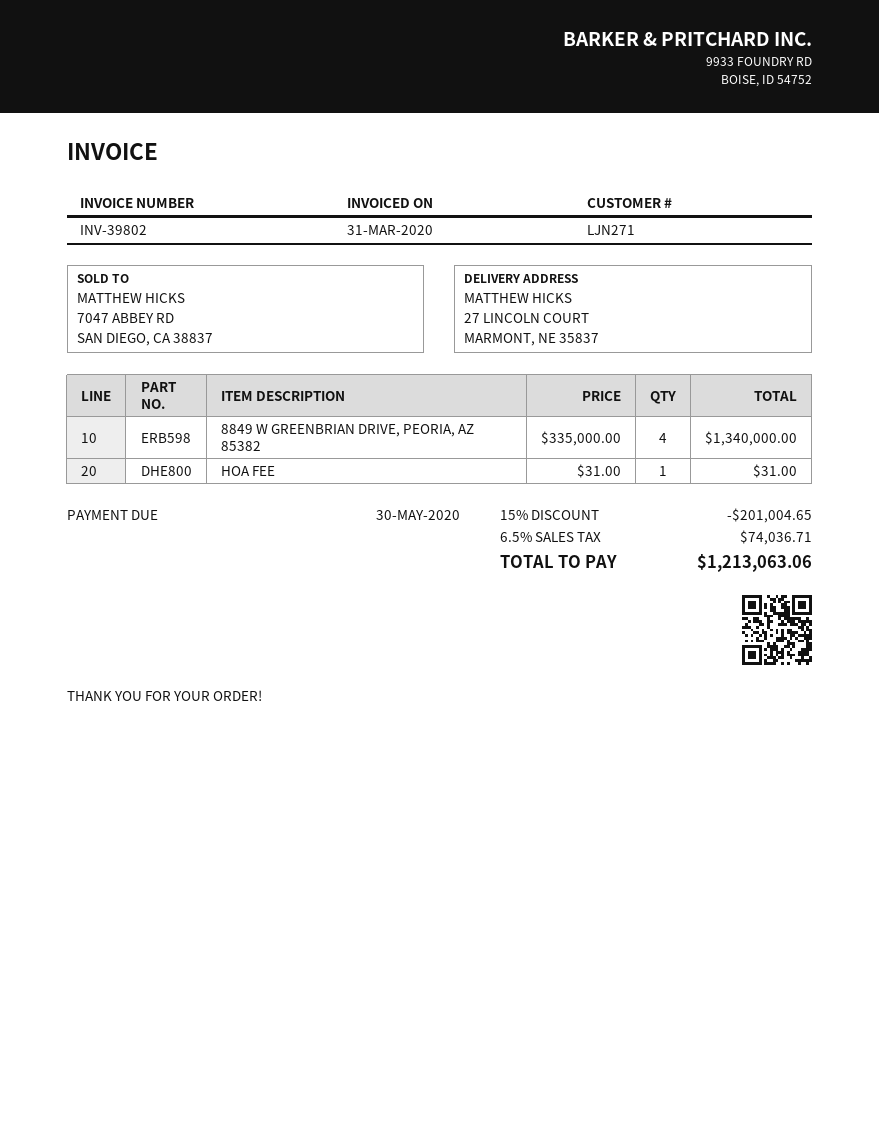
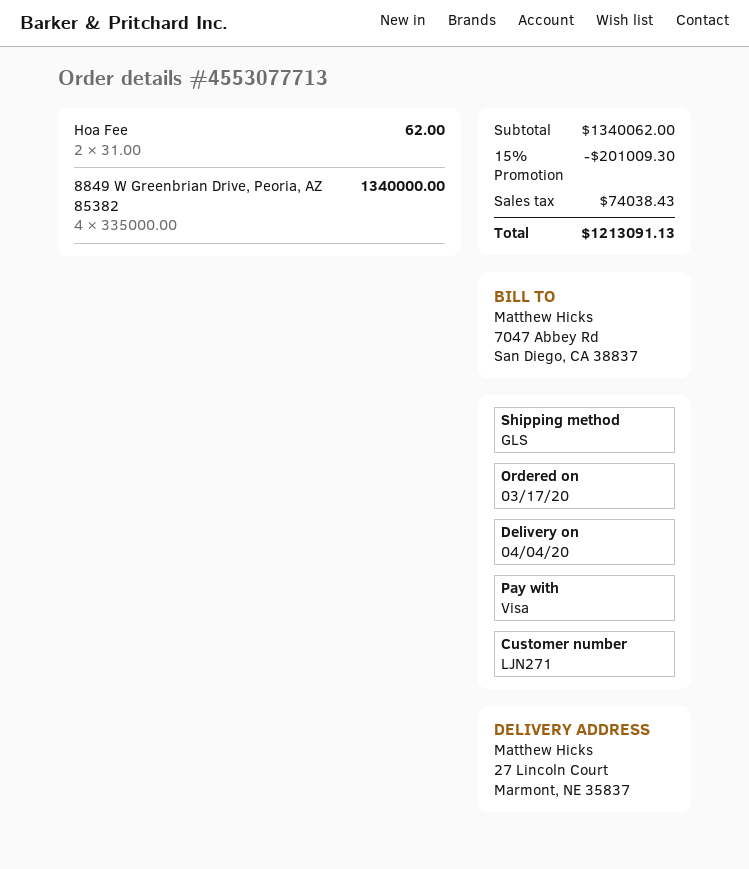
HOA FEE: 1 x 31.00 = 31.00 -> 2 x 31.00 = 62.00
discount: 15% = 201004.65 -> 15% = 201009.30
tax: 74036.71 -> 74038.43
total: 1213063.06 -> 1213091.13

